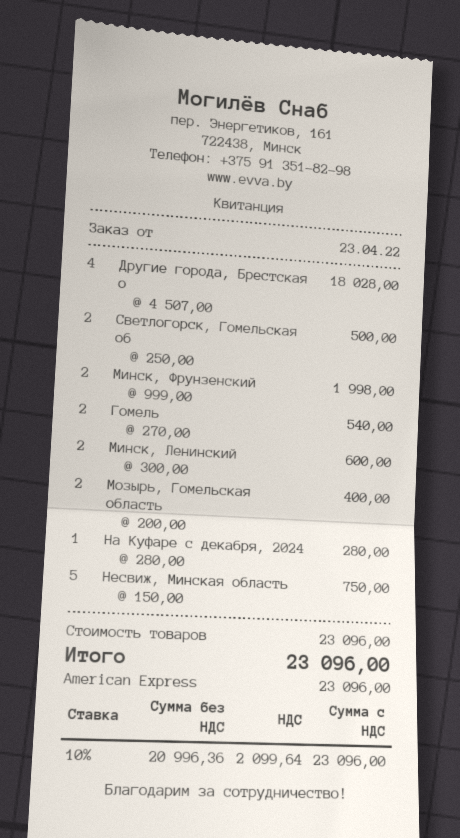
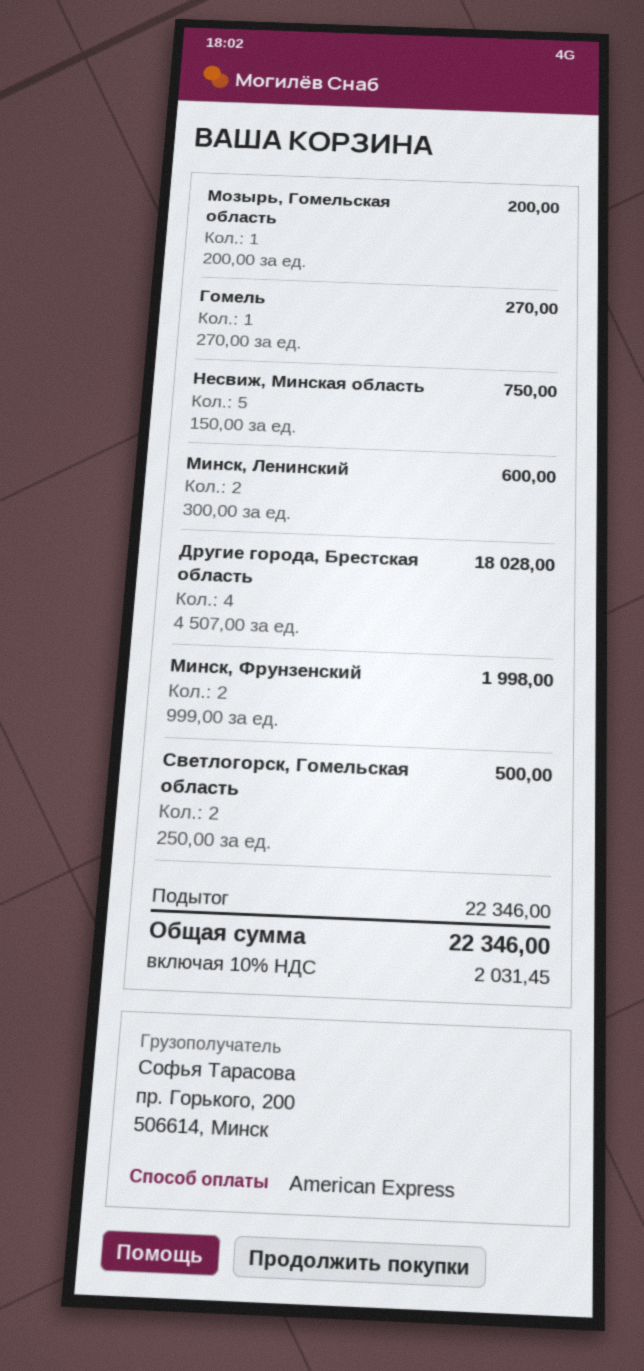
Гомель: 2 x 270.00 = 540.00 -> 1 x 270.00 = 270.00
Мозырь, Гомельская область: 2 x 200.00 = 400.00 -> 1 x 200.00 = 200.00
На Куфаре с декабря, 2024: 1 x 280.00 = 280.00 -> none
subtotal: 23096.00 -> 22346.00
tax: 10% = 2099.64 -> 10% = 2031.45
total: 23096.00 -> 22346.00

